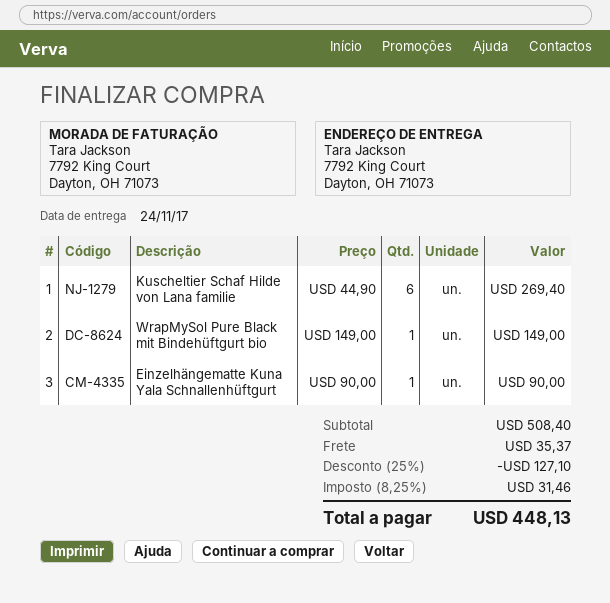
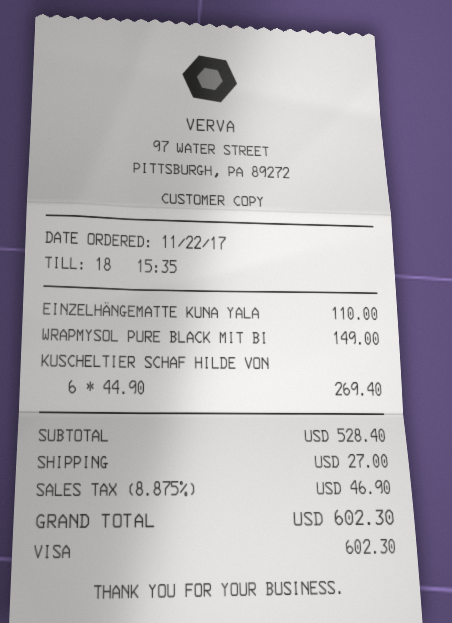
Einzelhängematte Kuna Yala Schnallenhüftgurt: 1 x 90.00 = 90.00 -> 1 x 110.00 = 110.00
subtotal: 508.40 -> 528.40
discount: 25% = 127.10 -> none
shipping: 35.37 -> 27.00
tax: 8.25% = 31.46 -> 8.875% = 46.90
total: 448.13 -> 602.30

